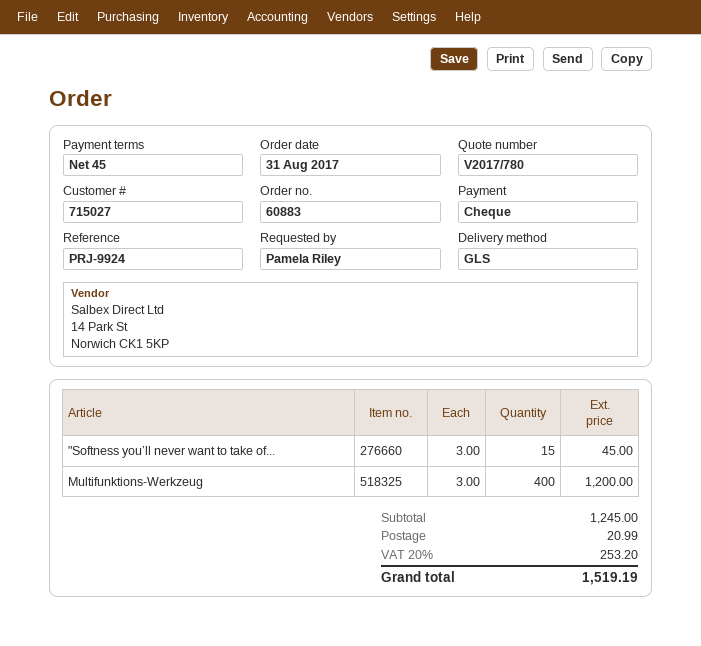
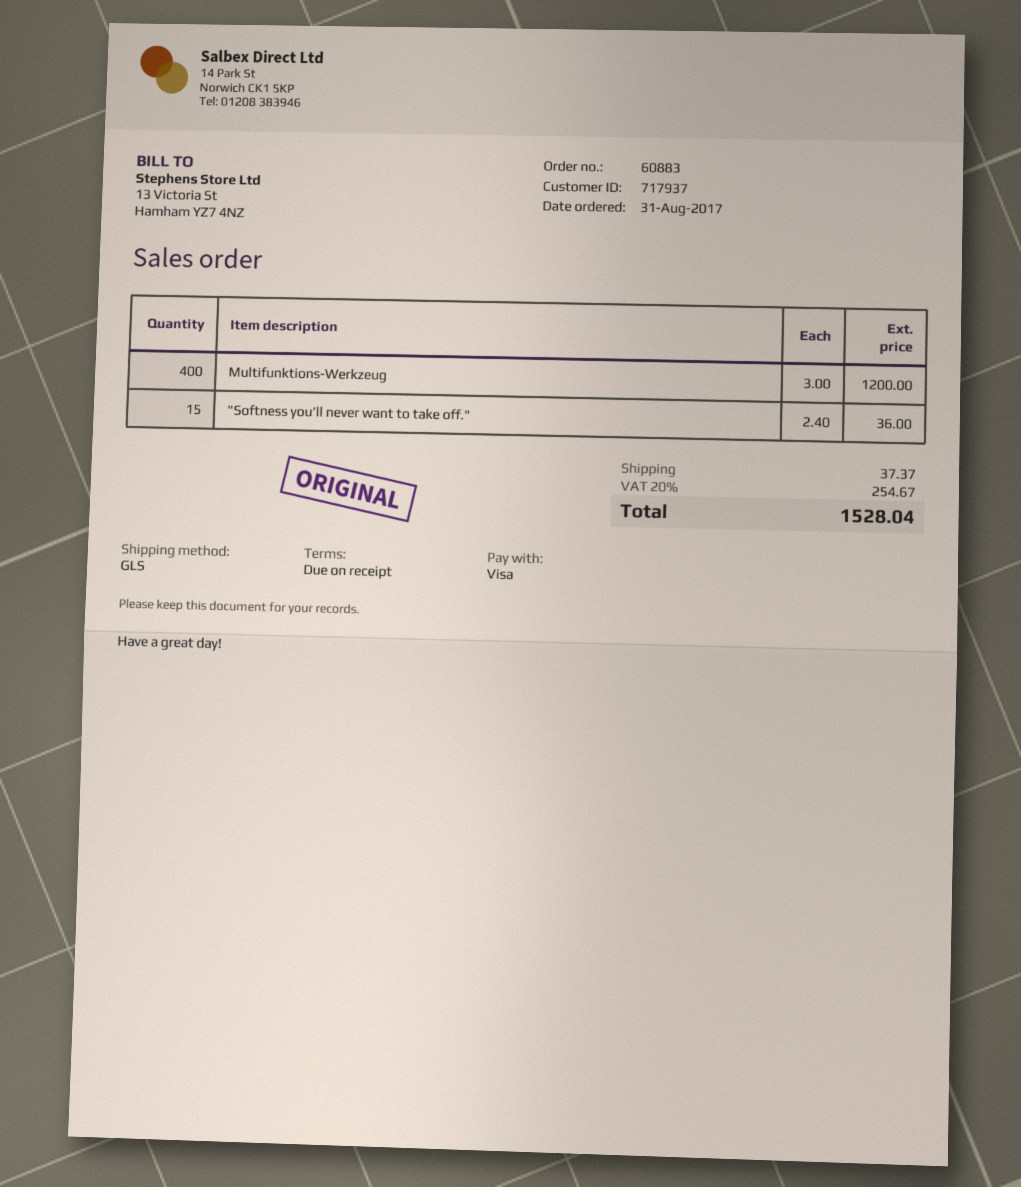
payment terms: 45 days -> on receipt
customer number: 715027 -> 717937
payment method: cheque -> Visa
"Softness you’ll never want to take of...: 15 x 3.00 = 45.00 -> 15 x 2.40 = 36.00
shipping: 20.99 -> 37.37
tax: 20% = 253.20 -> 20% = 254.67
total: 1519.19 -> 1528.04

